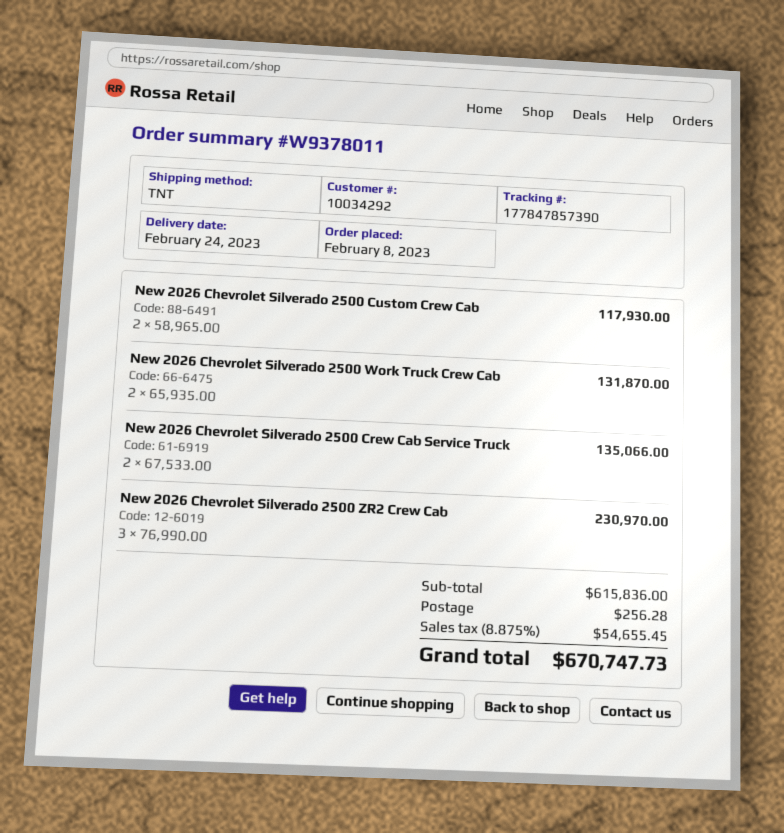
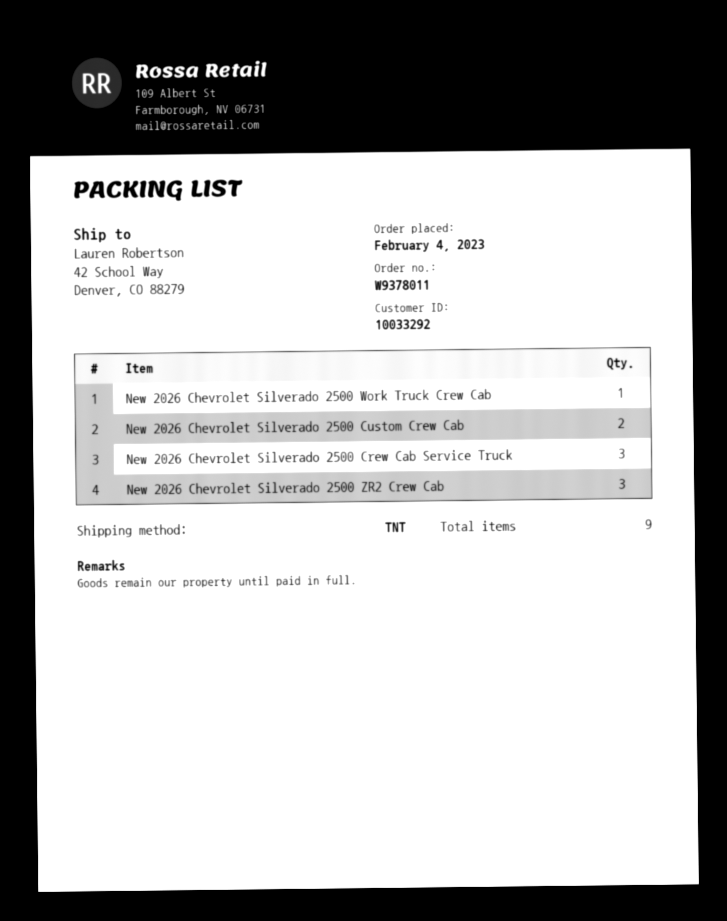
order date: 2023-02-08 -> 2023-02-04
customer number: 10034292 -> 10033292
New 2026 Chevrolet Silverado 2500 Work Truck Crew Cab: 2 -> 1
New 2026 Chevrolet Silverado 2500 Crew Cab Service Truck: 2 -> 3

